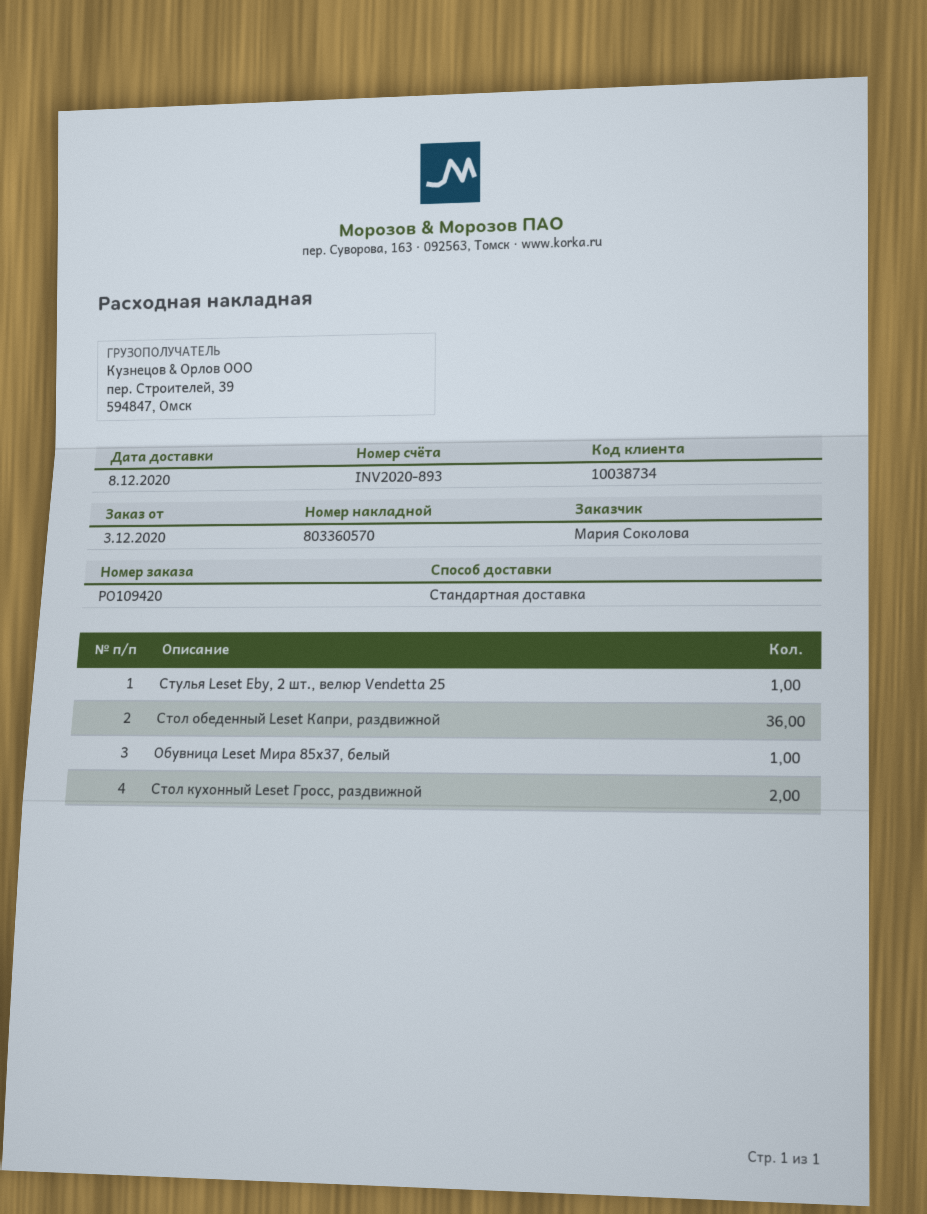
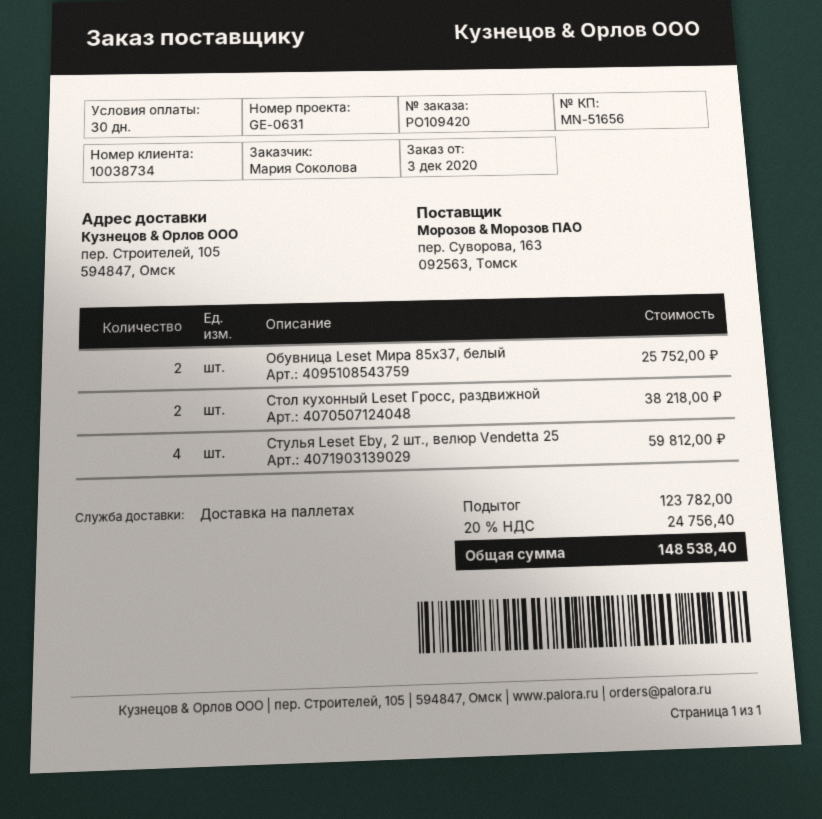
shipping method: standard -> pallet freight
ship to: пер. Строителей, 39, 594847, Омск -> пер. Строителей, 105, 594847, Омск
Стулья Leset Eby, 2 шт., велюр Vendetta 25: 1 -> 4
Стол обеденный Leset Капри, раздвижной: 36 -> none
Обувница Leset Мира 85х37, белый: 1 -> 2

